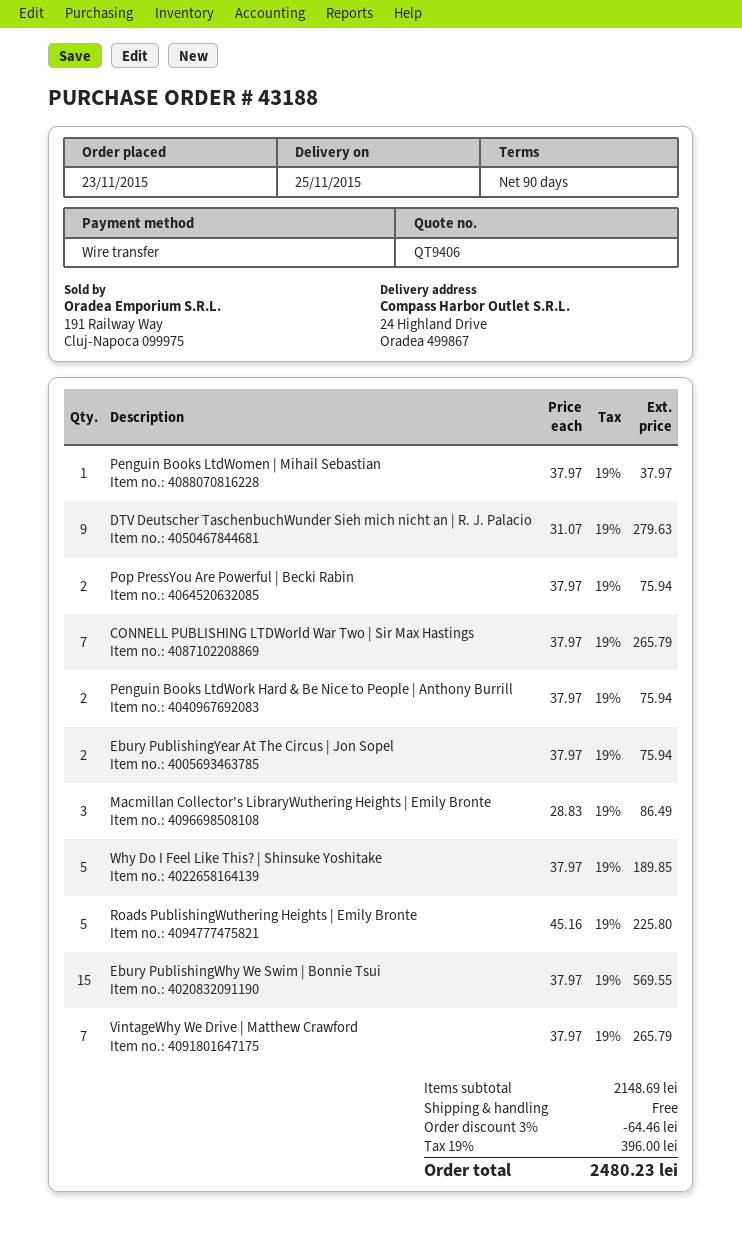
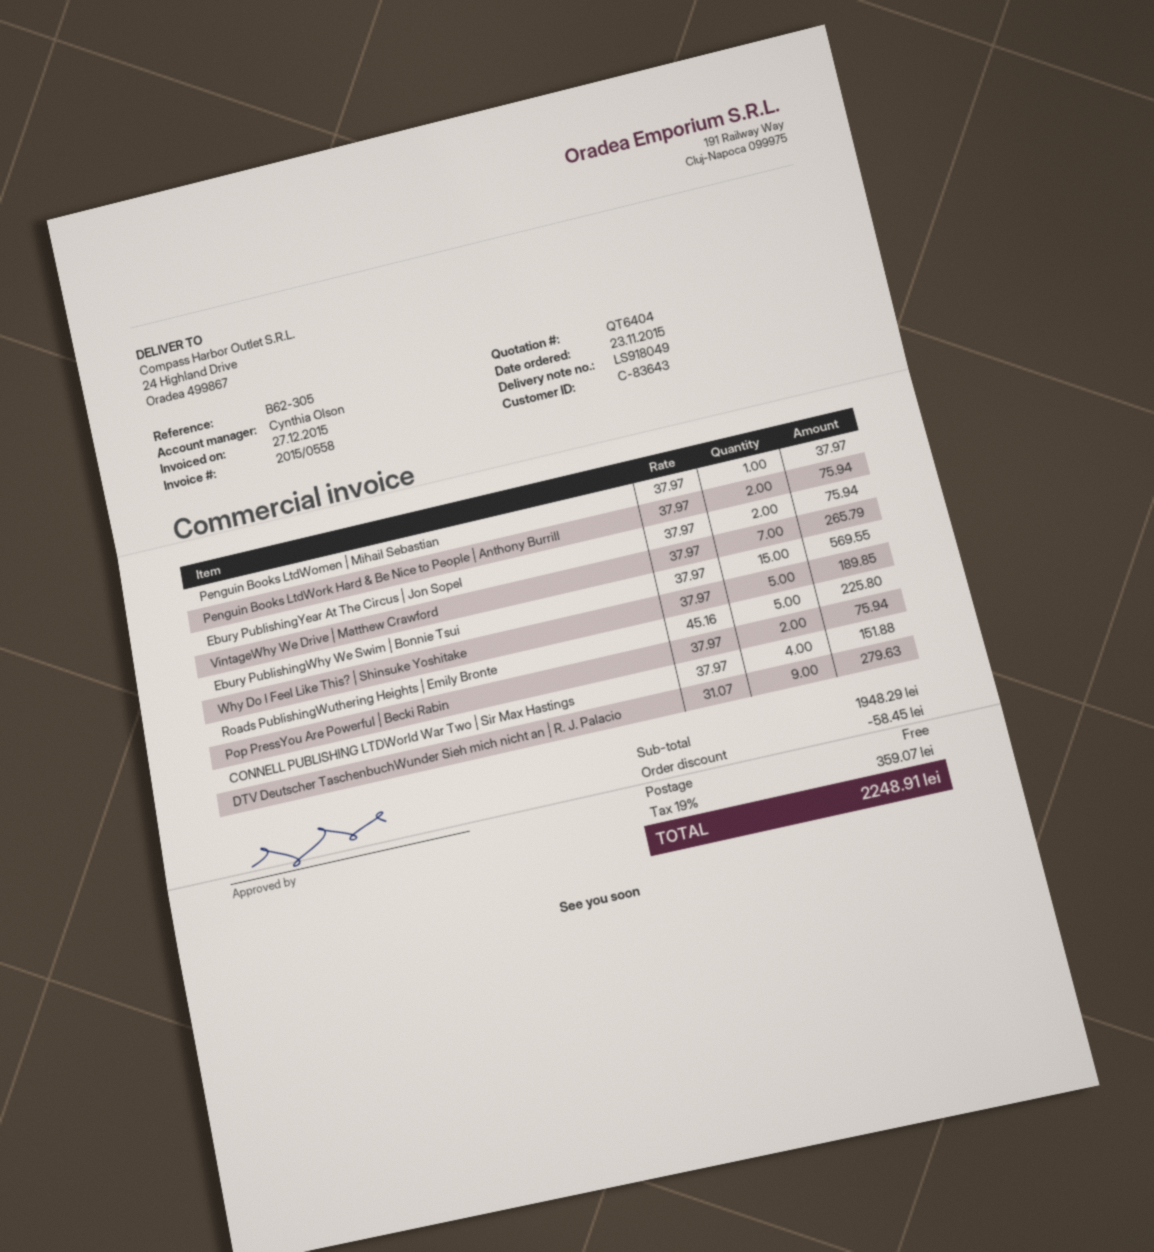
quote number: QT9406 -> QT6404
CONNELL PUBLISHING LTDWorld War Two | Sir Max Hastings: 7 x 37.97 = 265.79 -> 4 x 37.97 = 151.88
Macmillan Collector's LibraryWuthering Heights | Emily Bronte: 3 x 28.83 = 86.49 -> none
subtotal: 2148.69 -> 1948.29
discount: 64.46 -> 58.45
tax: 19% = 396.00 -> 19% = 359.07
total: 2480.23 -> 2248.91

